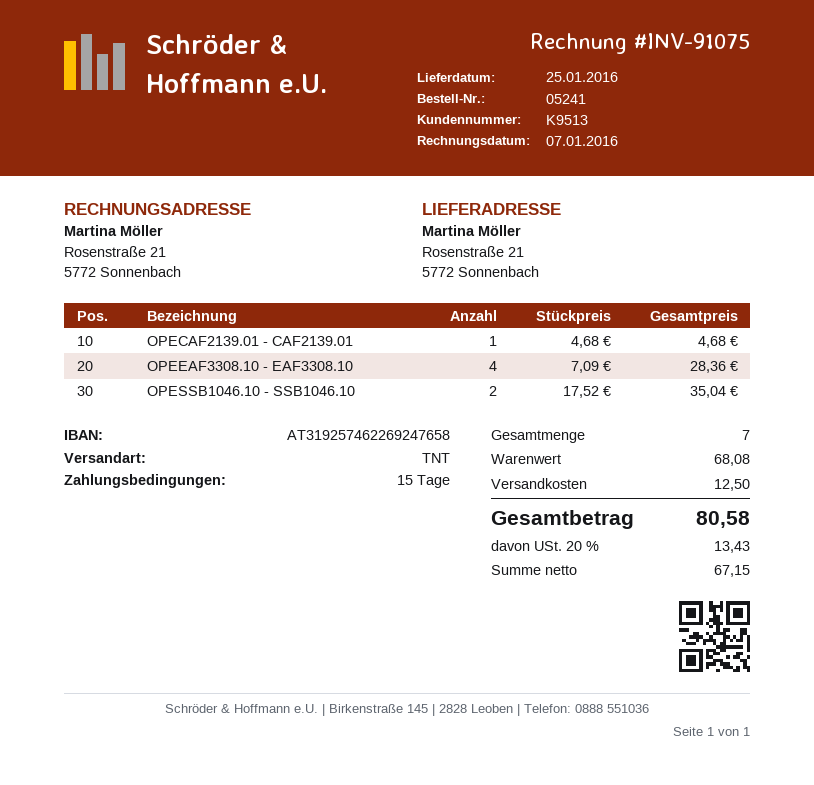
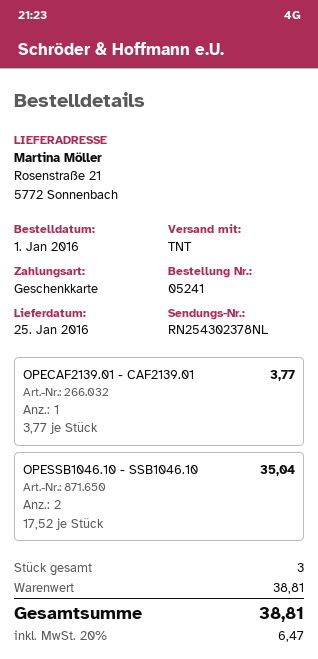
OPECAF2139.01 - CAF2139.01: 1 x 4.68 = 4.68 -> 1 x 3.77 = 3.77
OPEEAF3308.10 - EAF3308.10: 4 x 7.09 = 28.36 -> none
total quantity: 7 -> 3
subtotal: 68.08 -> 38.81
shipping: 12.50 -> none
tax: 20% = 13.43 -> 20% = 6.47
total: 80.58 -> 38.81

